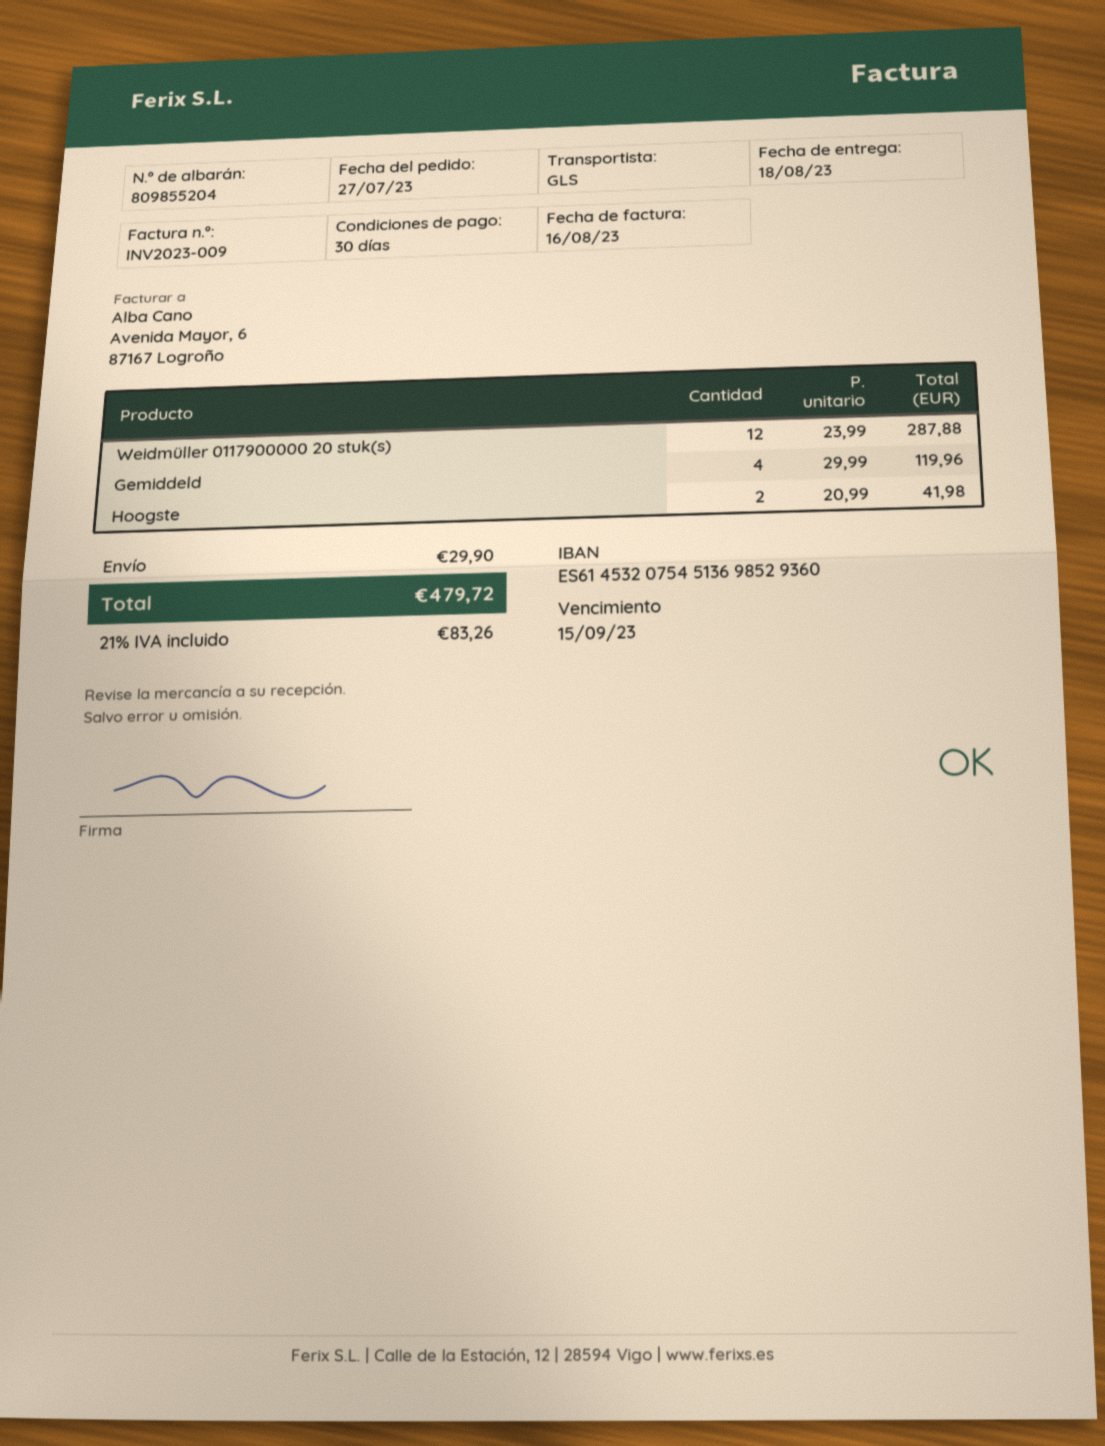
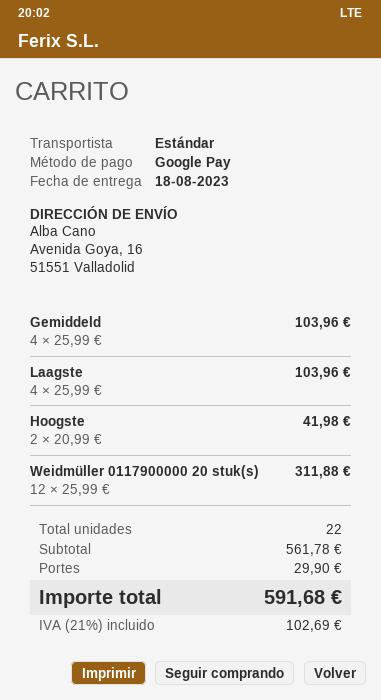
shipping method: GLS -> standard
Weidmüller 0117900000 20 stuk(s): 12 x 23.99 = 287.88 -> 12 x 25.99 = 311.88
Gemiddeld: 4 x 29.99 = 119.96 -> 4 x 25.99 = 103.96
Laagste: none -> 4 x 25.99 = 103.96
tax: 21% = 83.26 -> 21% = 102.69
total: 479.72 -> 591.68

